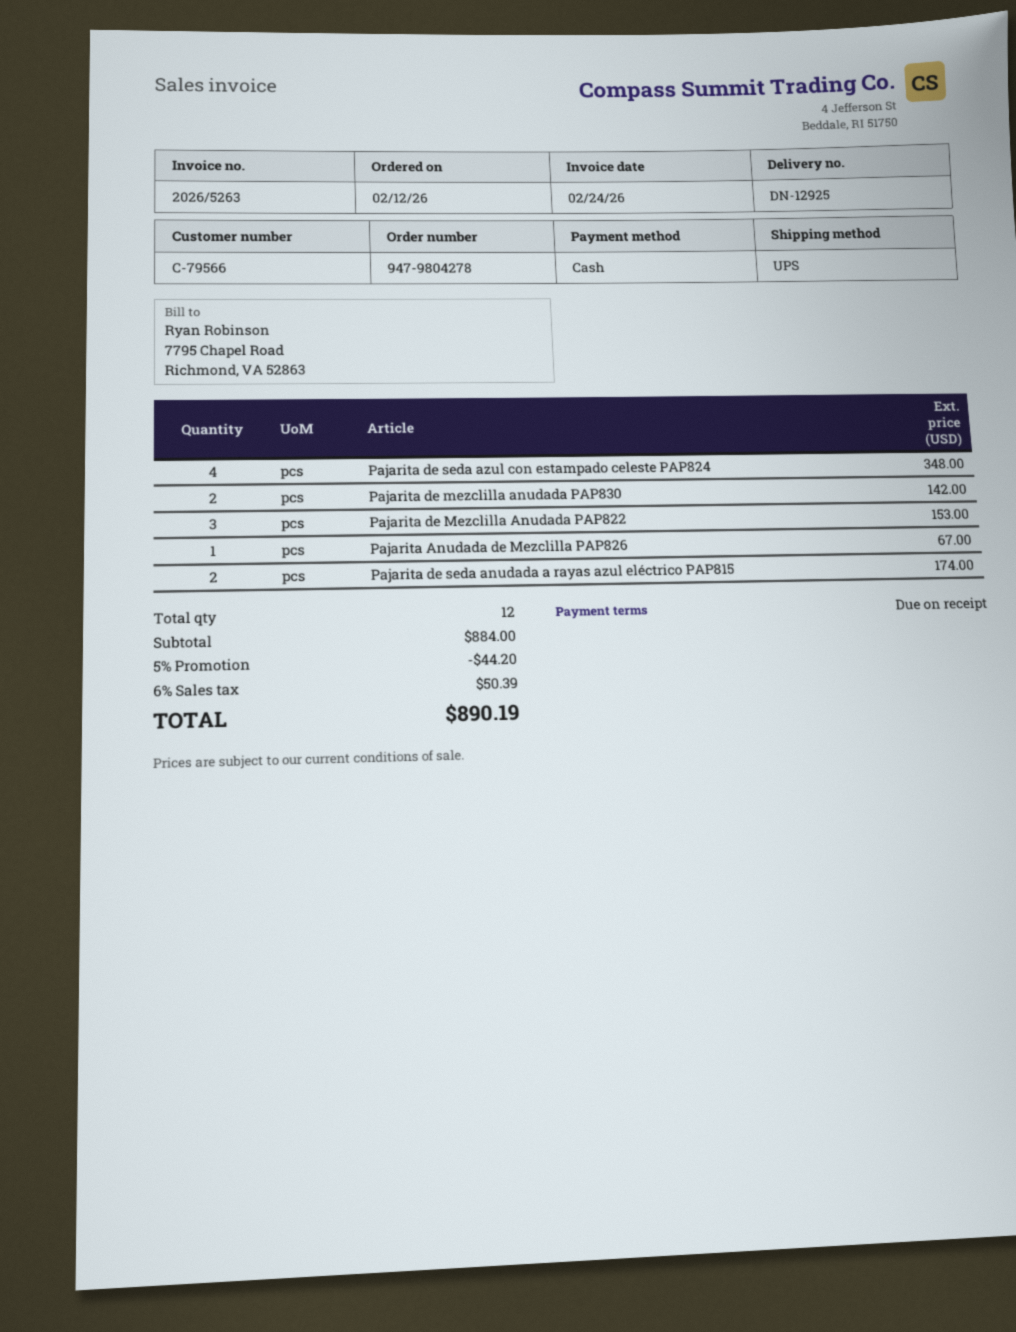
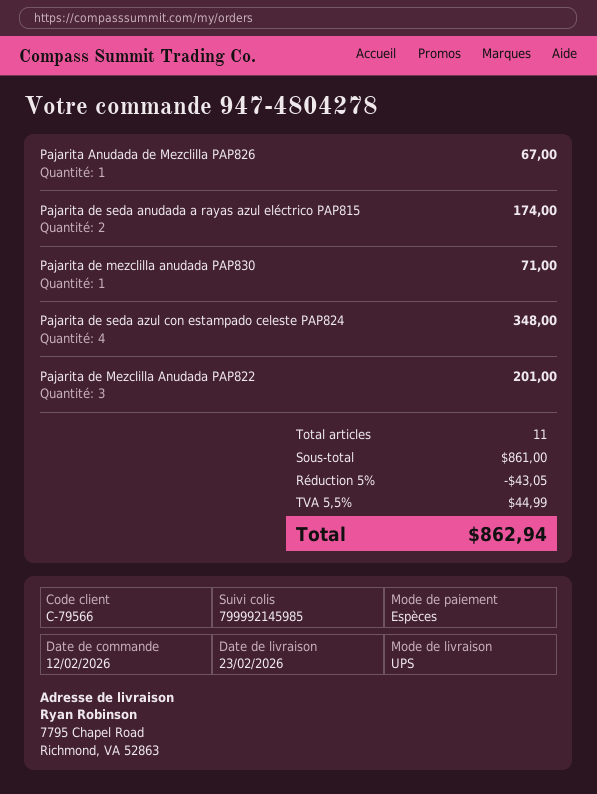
order number: 947-9804278 -> 947-4804278
Pajarita de mezclilla anudada PAP830: 2 for 142.00 -> 1 for 71.00
Pajarita de Mezclilla Anudada PAP822: 3 for 153.00 -> 3 for 201.00
total quantity: 12 -> 11
subtotal: 884.00 -> 861.00
discount: 5% = 44.20 -> 5% = 43.05
tax: 6% = 50.39 -> 5.5% = 44.99
total: 890.19 -> 862.94

